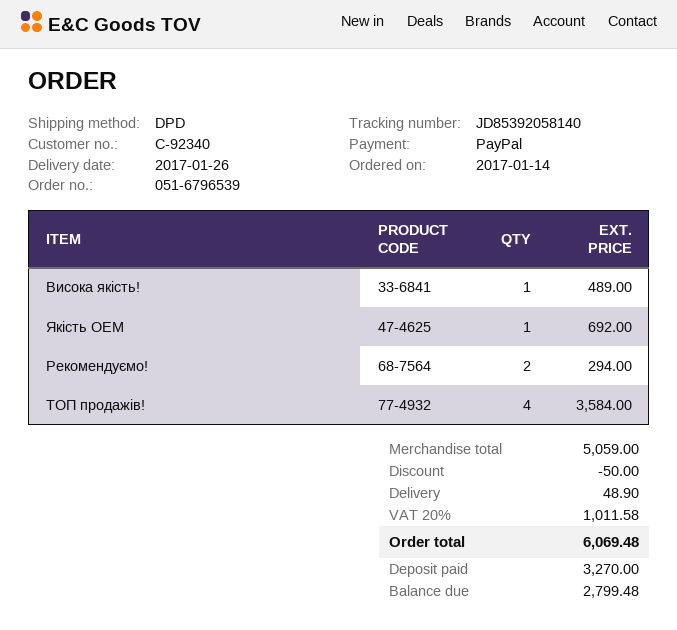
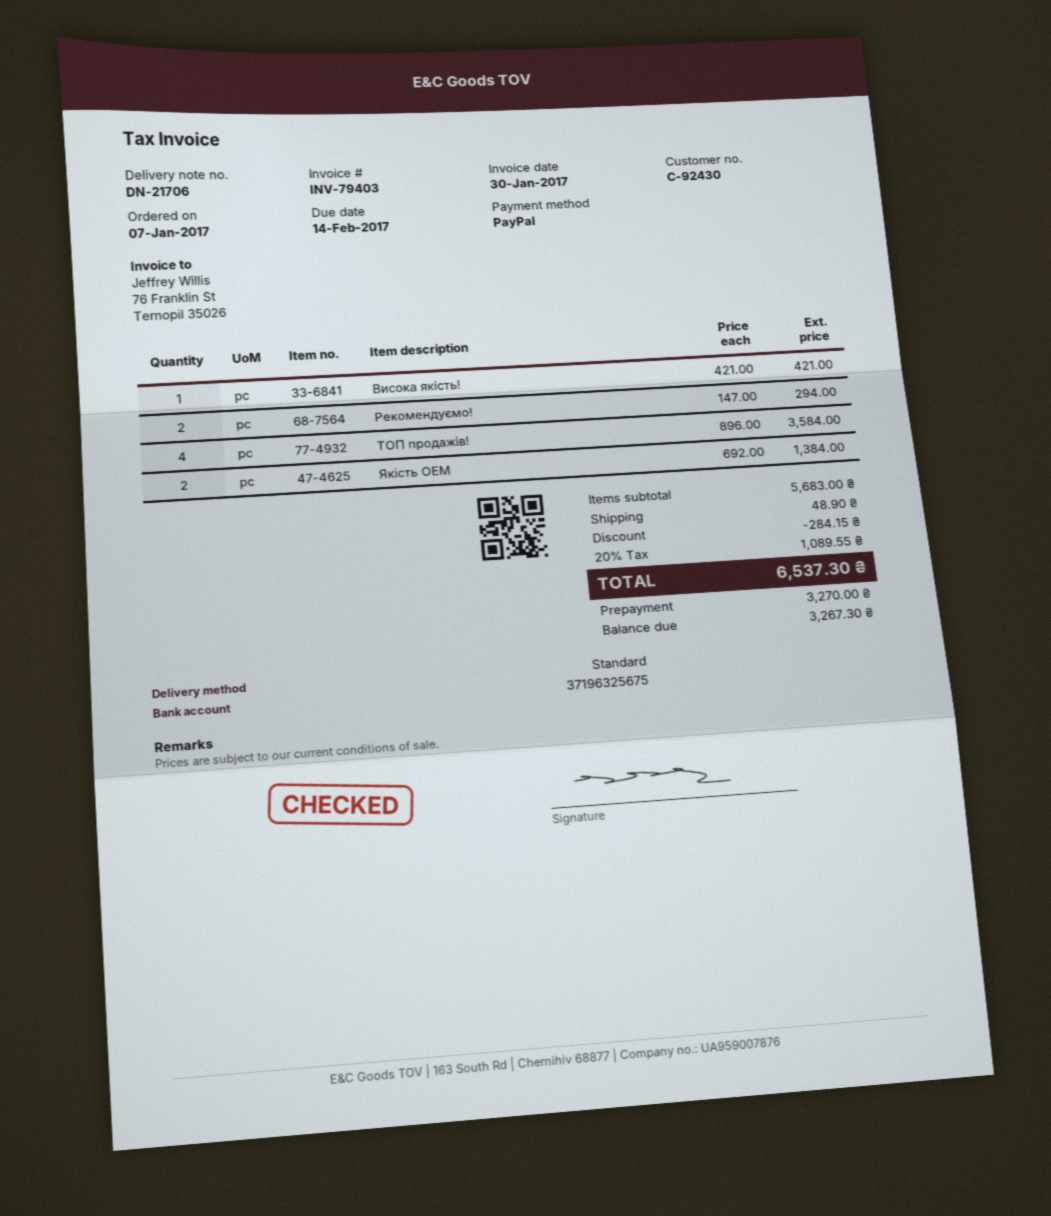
order date: 2017-01-14 -> 2017-01-07
customer number: C-92340 -> C-92430
shipping method: DPD -> standard
Висока якість!: 1 for 489.00 -> 1 for 421.00
Якість OEM: 1 for 692.00 -> 2 for 1384.00
subtotal: 5059.00 -> 5683.00
discount: 50.00 -> 284.15
tax: 20% = 1011.58 -> 20% = 1089.55
total: 6069.48 -> 6537.30
balance: 2799.48 -> 3267.30

